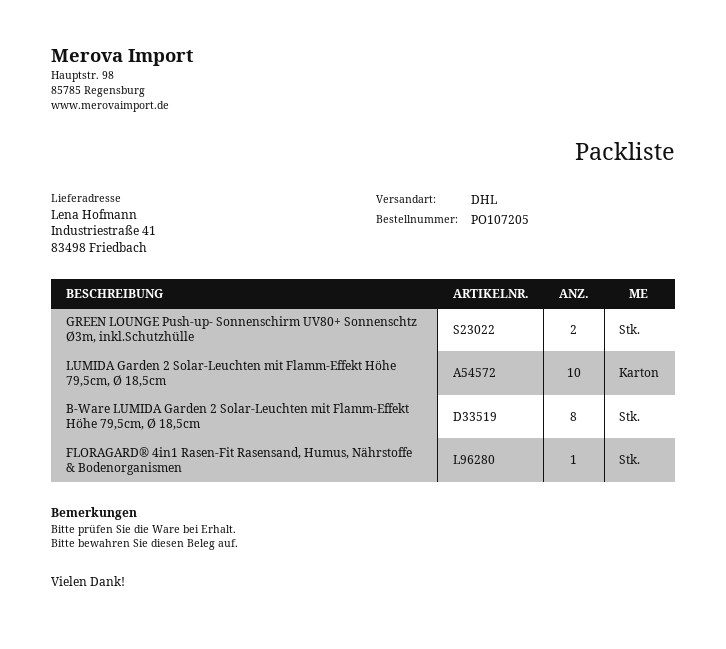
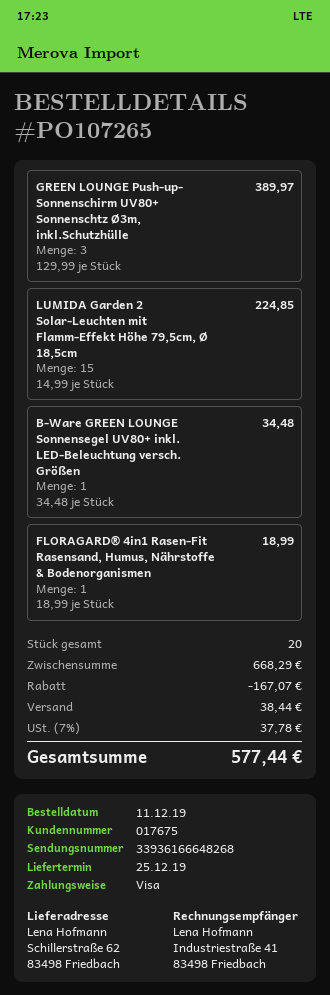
order number: PO107205 -> PO107265
ship to: Industriestraße 41, 83498 Friedbach -> Schillerstraße 62, 83498 Friedbach
GREEN LOUNGE Push-up- Sonnenschirm UV80+ Sonnenschtz Ø3m, inkl.Schutzhülle: 2 -> 3
LUMIDA Garden 2 Solar-Leuchten mit Flamm-Effekt Höhe 79,5cm, Ø 18,5cm: 10 -> 15
B-Ware LUMIDA Garden 2 Solar-Leuchten mit Flamm-Effekt Höhe 79,5cm, Ø 18,5cm: 8 -> none
B-Ware GREEN LOUNGE Sonnensegel UV80+ inkl. LED-Beleuchtung versch. Größen: none -> 1

